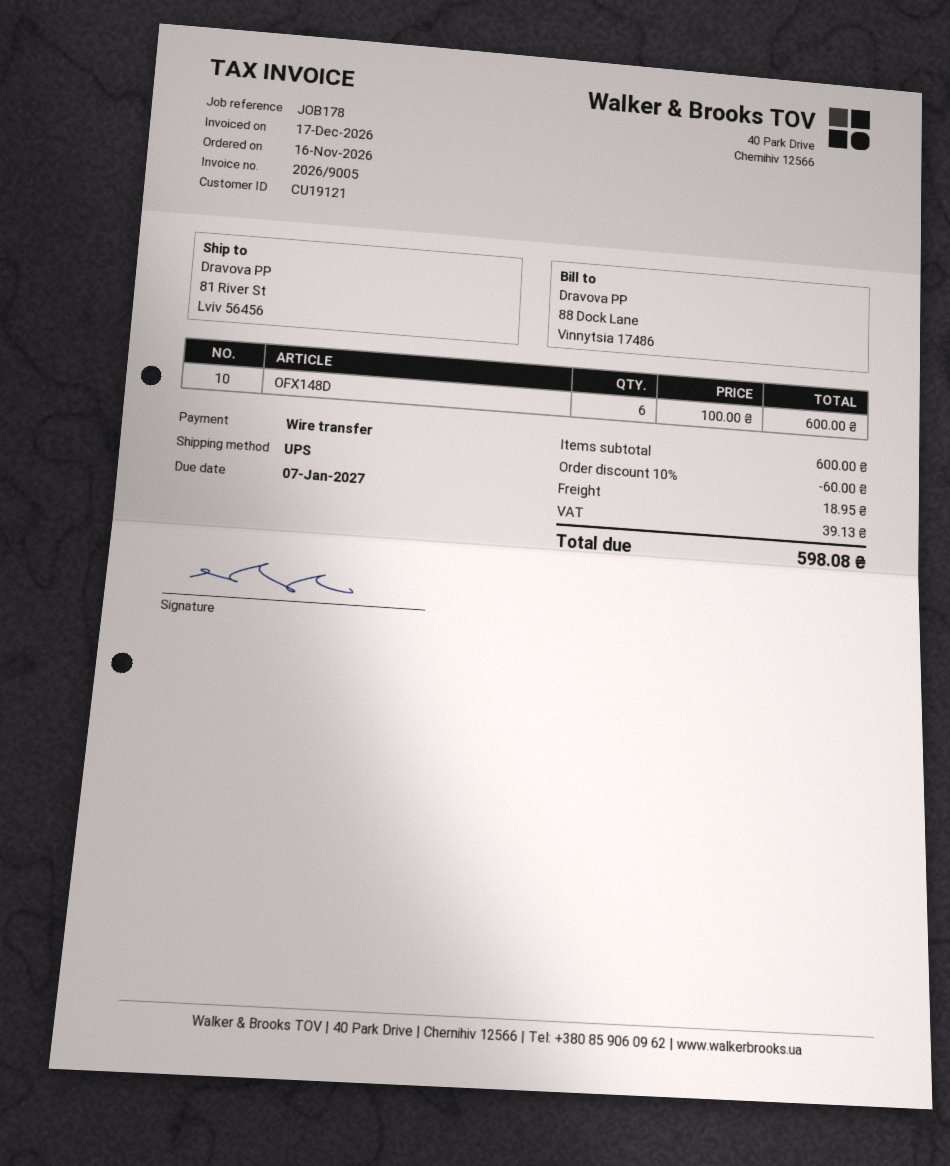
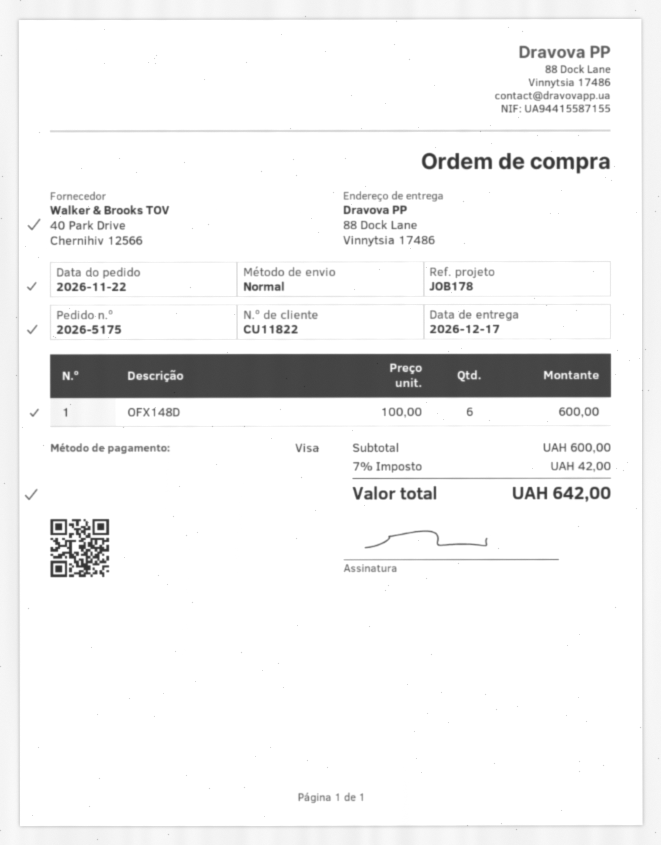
order date: 2026-11-16 -> 2026-11-22
customer number: CU19121 -> CU11822
payment method: bank transfer -> Visa
shipping method: UPS -> standard
ship to: 81 River St, Lviv 56456 -> 88 Dock Lane, Vinnytsia 17486
discount: 10% = 60.00 -> none
shipping: 18.95 -> none
tax: 39.13 -> 42.00
total: 598.08 -> 642.00

